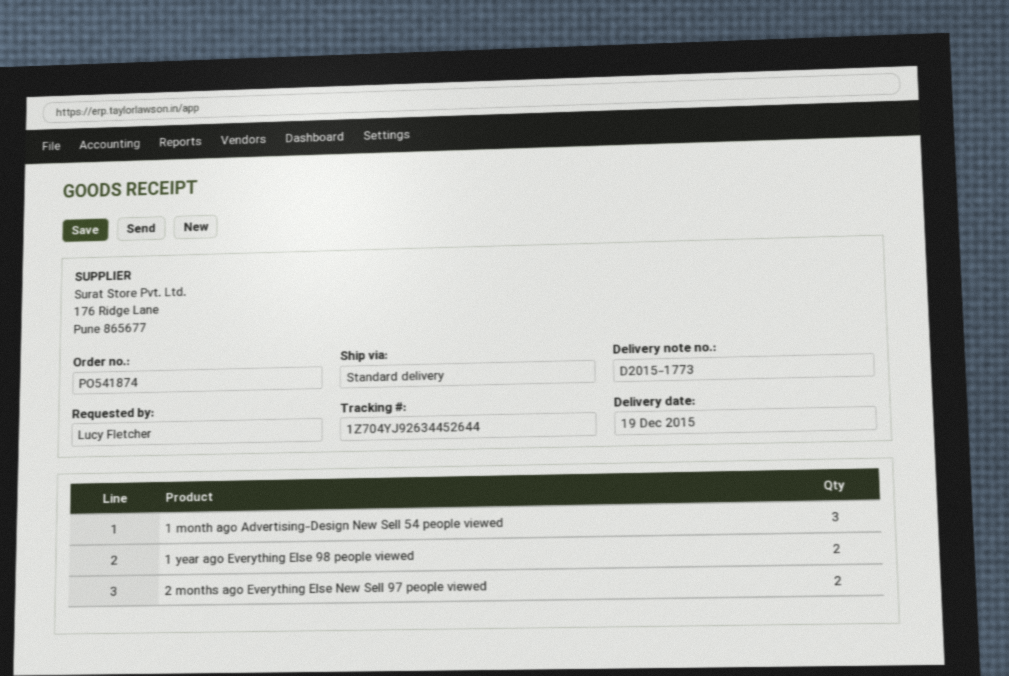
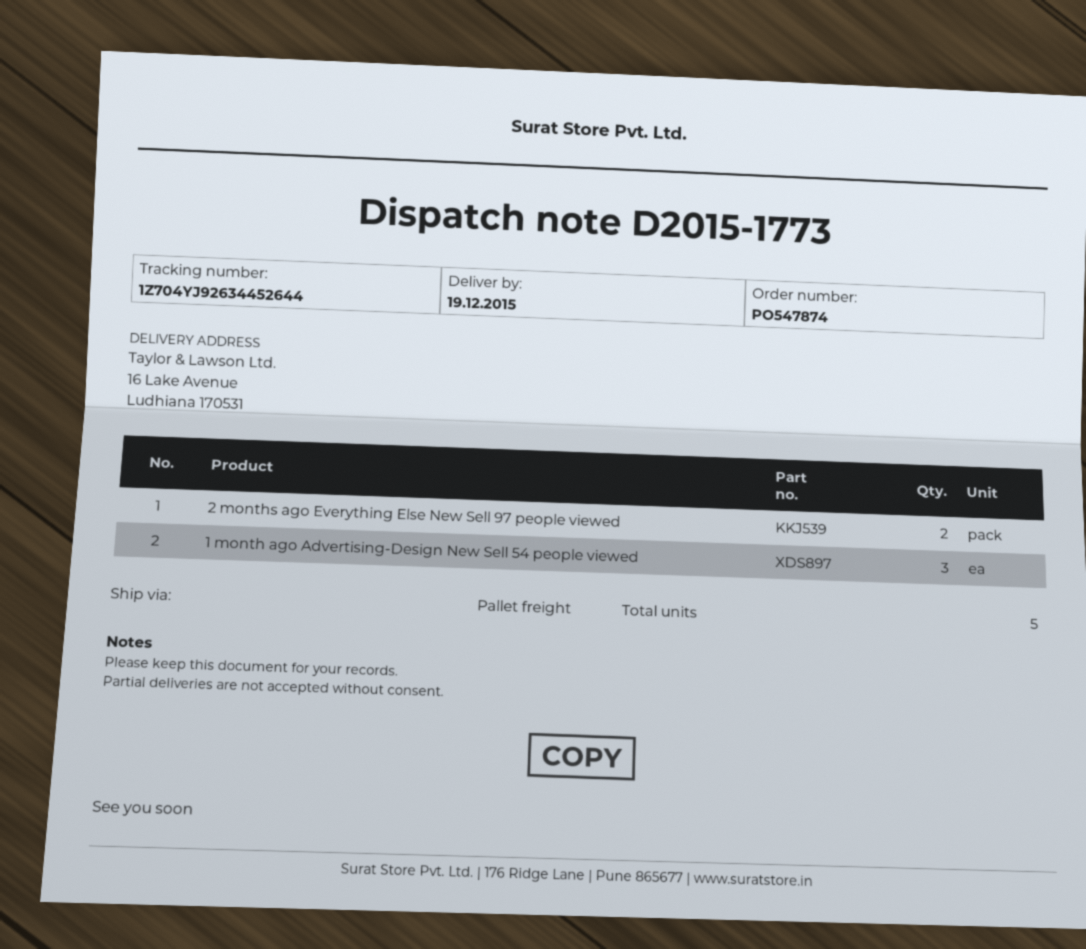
order number: PO541874 -> PO547874
shipping method: standard -> pallet freight
1 year ago Everything Else 98 people viewed: 2 -> none

